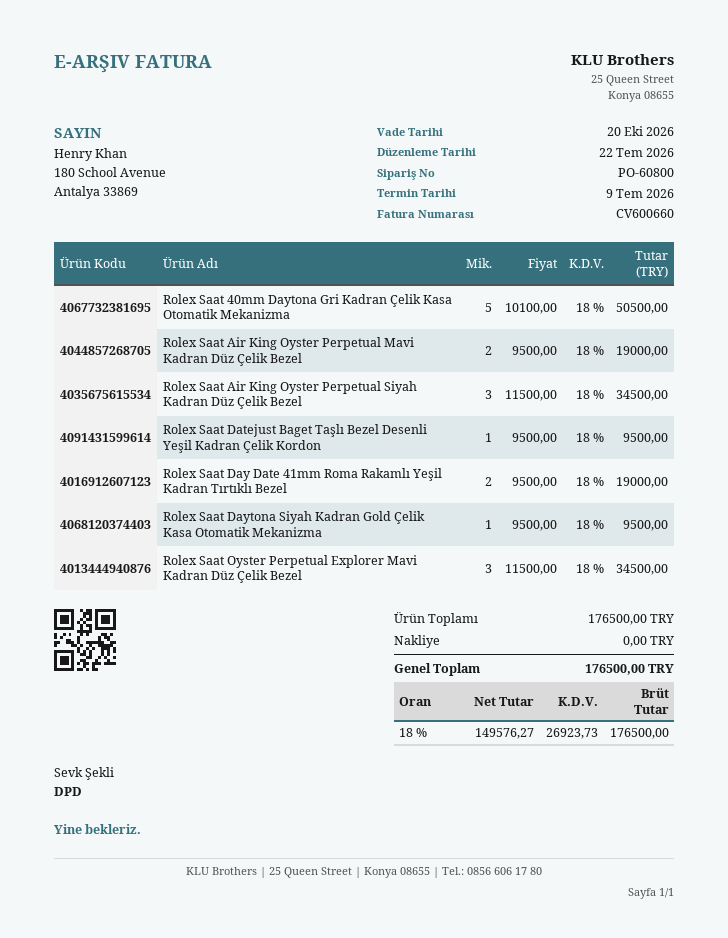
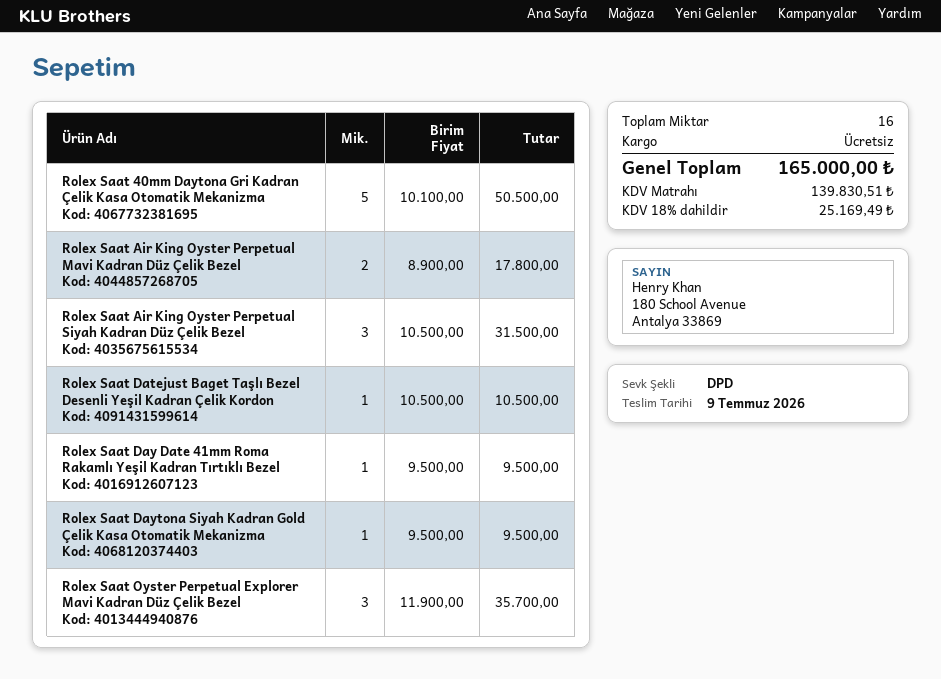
Rolex Saat Air King Oyster Perpetual Mavi Kadran Düz Çelik Bezel: 2 x 9500.00 = 19000.00 -> 2 x 8900.00 = 17800.00
Rolex Saat Air King Oyster Perpetual Siyah Kadran Düz Çelik Bezel: 3 x 11500.00 = 34500.00 -> 3 x 10500.00 = 31500.00
Rolex Saat Datejust Baget Taşlı Bezel Desenli Yeşil Kadran Çelik Kordon: 1 x 9500.00 = 9500.00 -> 1 x 10500.00 = 10500.00
Rolex Saat Day Date 41mm Roma Rakamlı Yeşil Kadran Tırtıklı Bezel: 2 x 9500.00 = 19000.00 -> 1 x 9500.00 = 9500.00
Rolex Saat Oyster Perpetual Explorer Mavi Kadran Düz Çelik Bezel: 3 x 11500.00 = 34500.00 -> 3 x 11900.00 = 35700.00
net: 149576.27 -> 139830.51
tax: 18% = 26923.73 -> 18% = 25169.49
total: 176500.00 -> 165000.00

